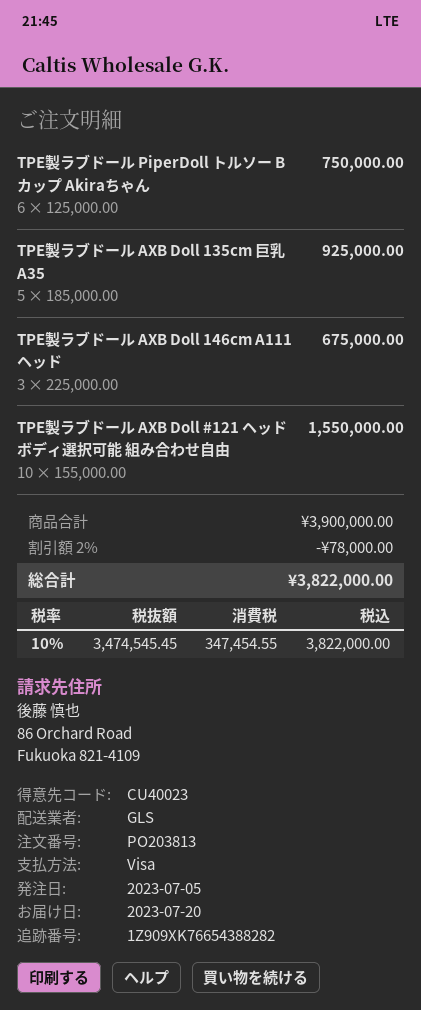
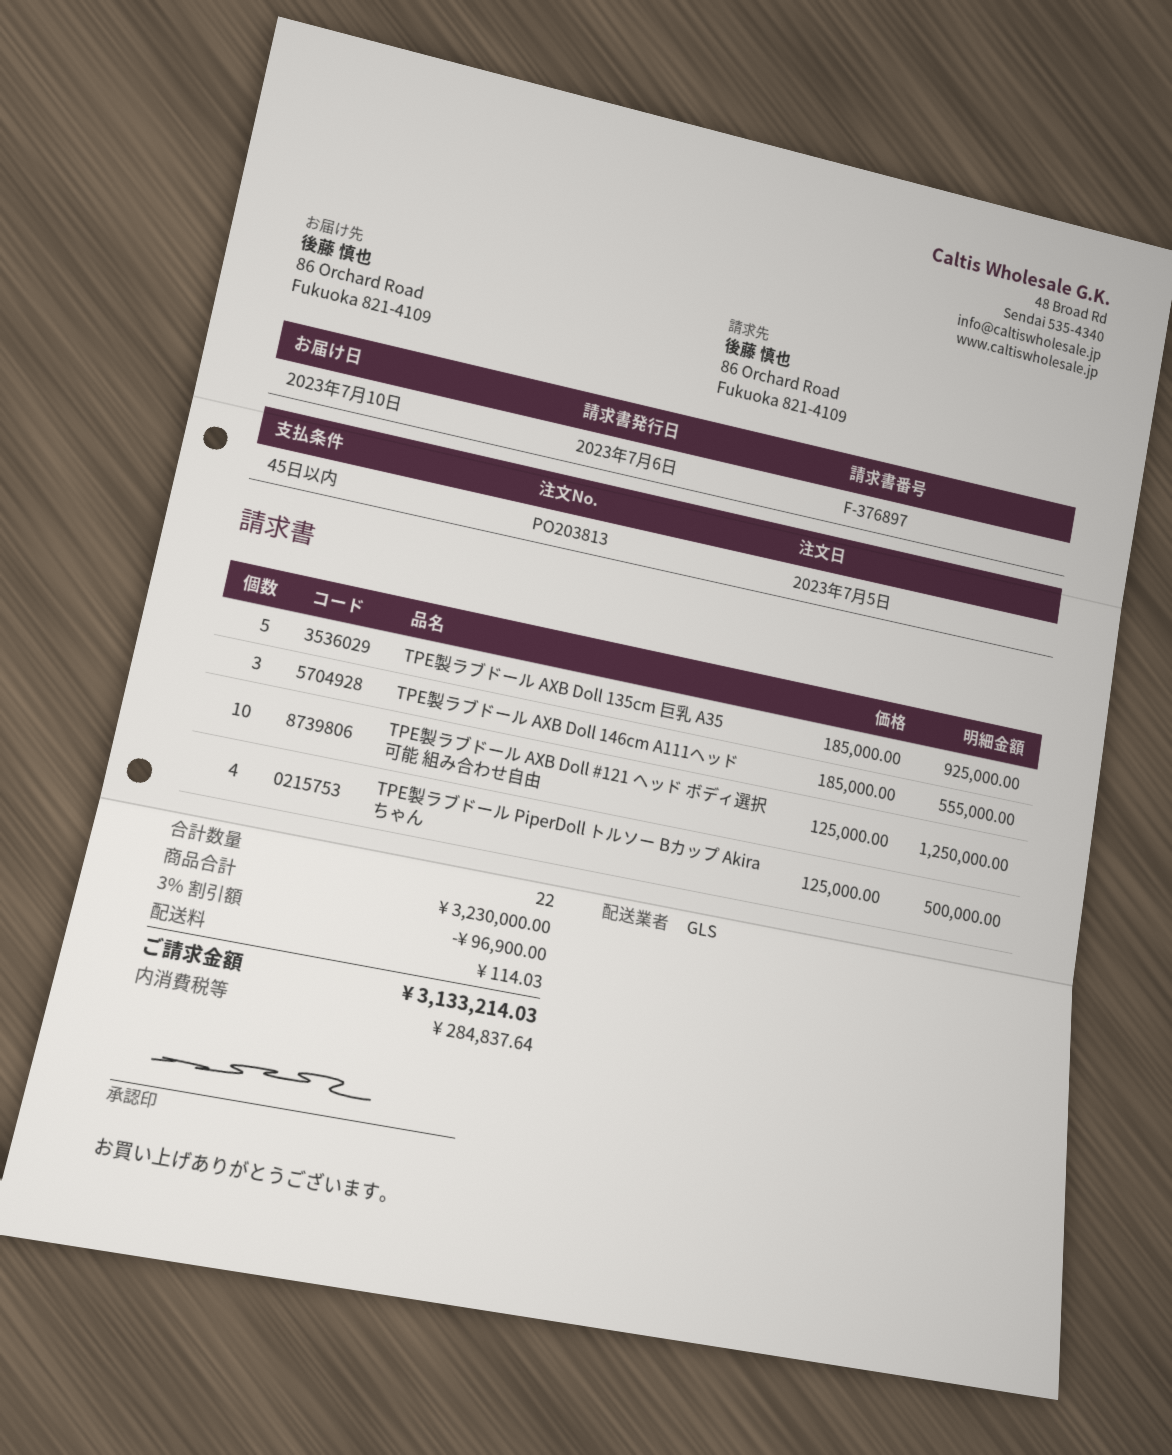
delivery date: 2023-07-20 -> 2023-07-10
TPE製ラブドール PiperDoll トルソー Bカップ Akiraちゃん: 6 x 125000.00 = 750000.00 -> 4 x 125000.00 = 500000.00
TPE製ラブドール AXB Doll 146cm A111ヘッド: 3 x 225000.00 = 675000.00 -> 3 x 185000.00 = 555000.00
TPE製ラブドール AXB Doll #121 ヘッド ボディ選択可能 組み合わせ自由: 10 x 155000.00 = 1550000.00 -> 10 x 125000.00 = 1250000.00
subtotal: 3900000.00 -> 3230000.00
discount: 2% = 78000.00 -> 3% = 96900.00
shipping: none -> 114.03
tax: 347454.55 -> 284837.64
total: 3822000.00 -> 3133214.03

